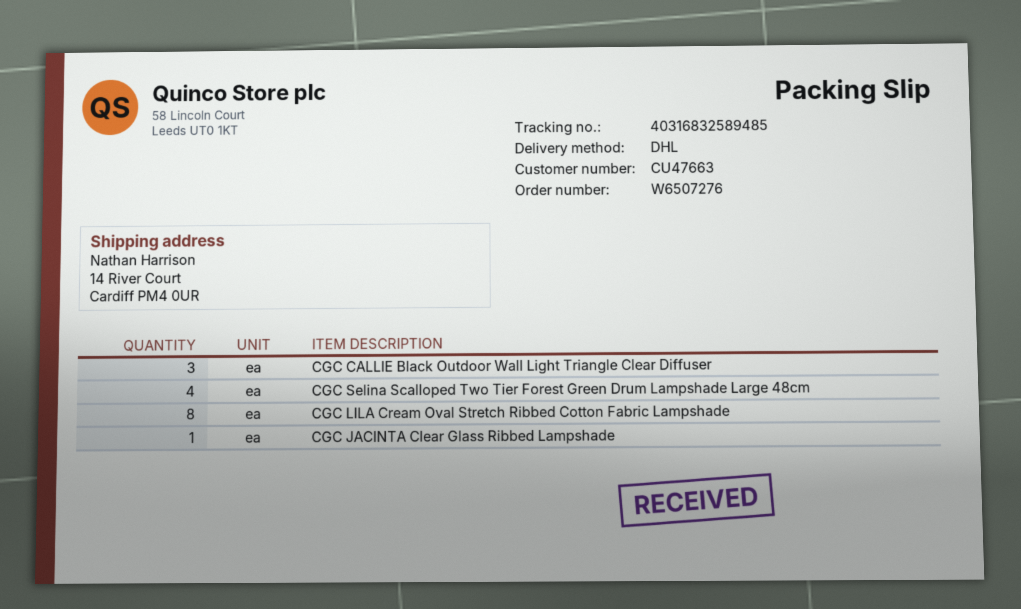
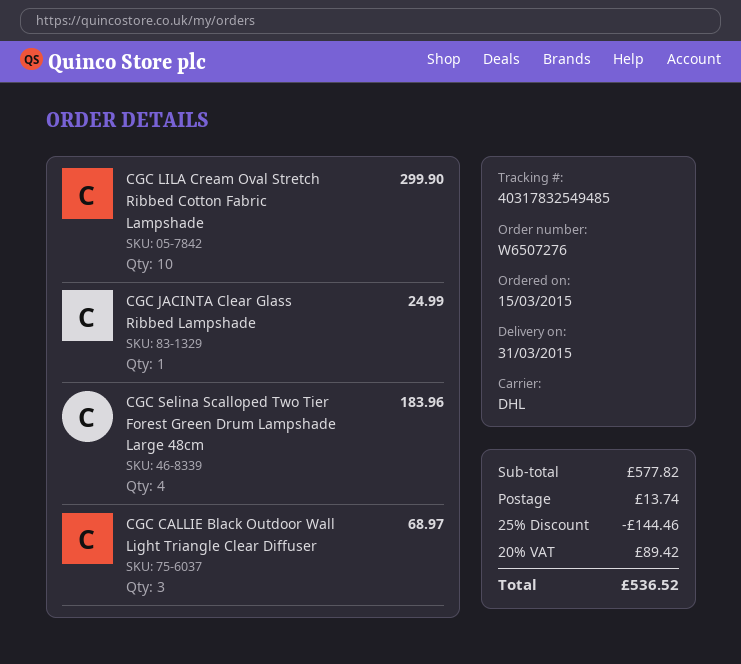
tracking number: 40316832589485 -> 40317832549485
CGC LILA Cream Oval Stretch Ribbed Cotton Fabric Lampshade: 8 -> 10

